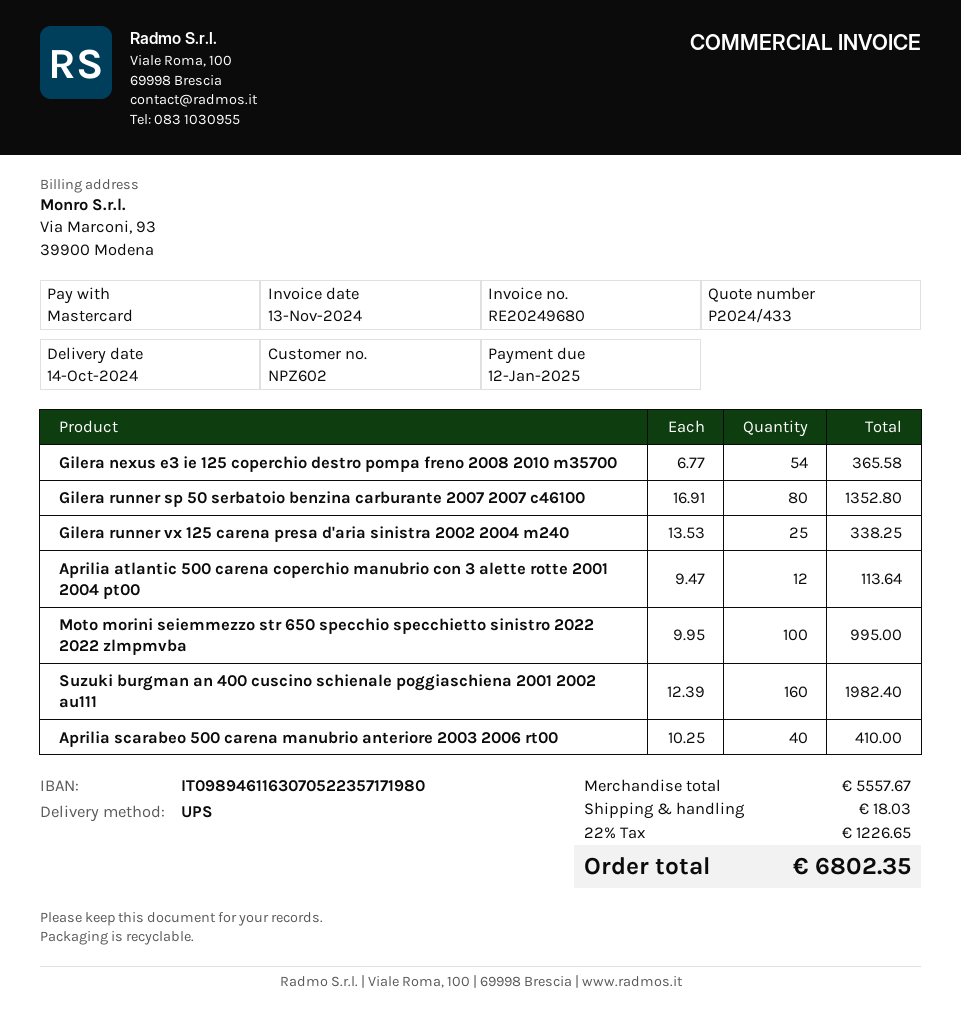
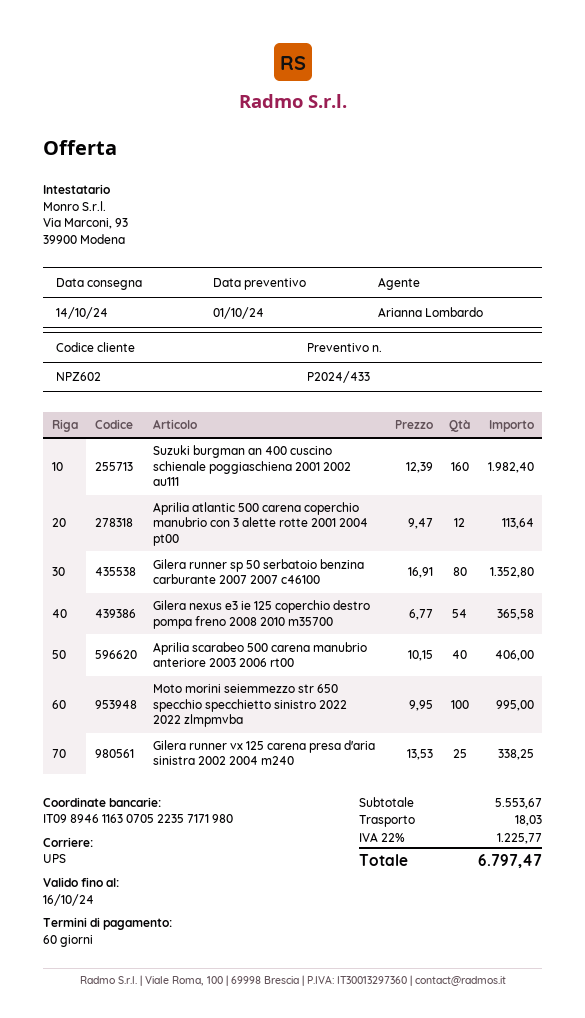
Aprilia scarabeo 500 carena manubrio anteriore 2003 2006 rt00: 40 x 10.25 = 410.00 -> 40 x 10.15 = 406.00
subtotal: 5557.67 -> 5553.67
tax: 22% = 1226.65 -> 22% = 1225.77
total: 6802.35 -> 6797.47

